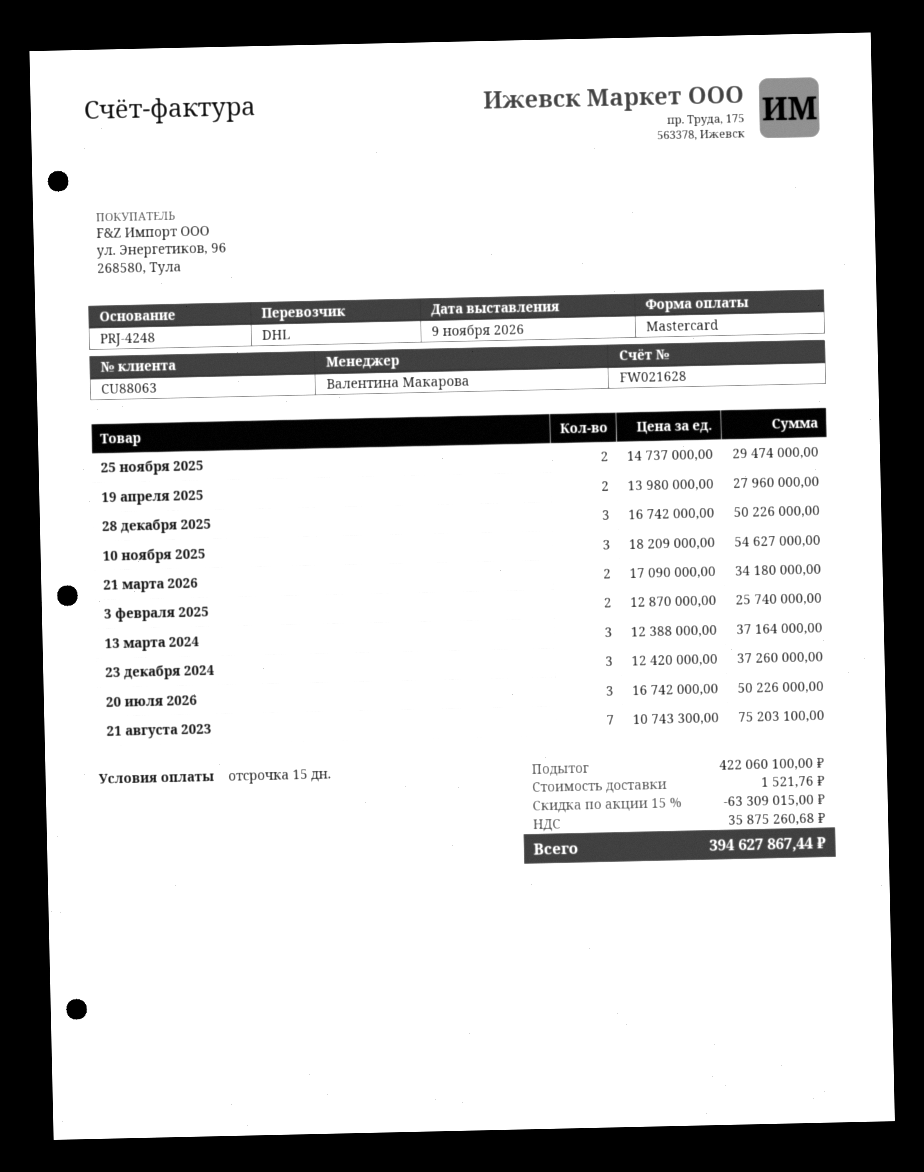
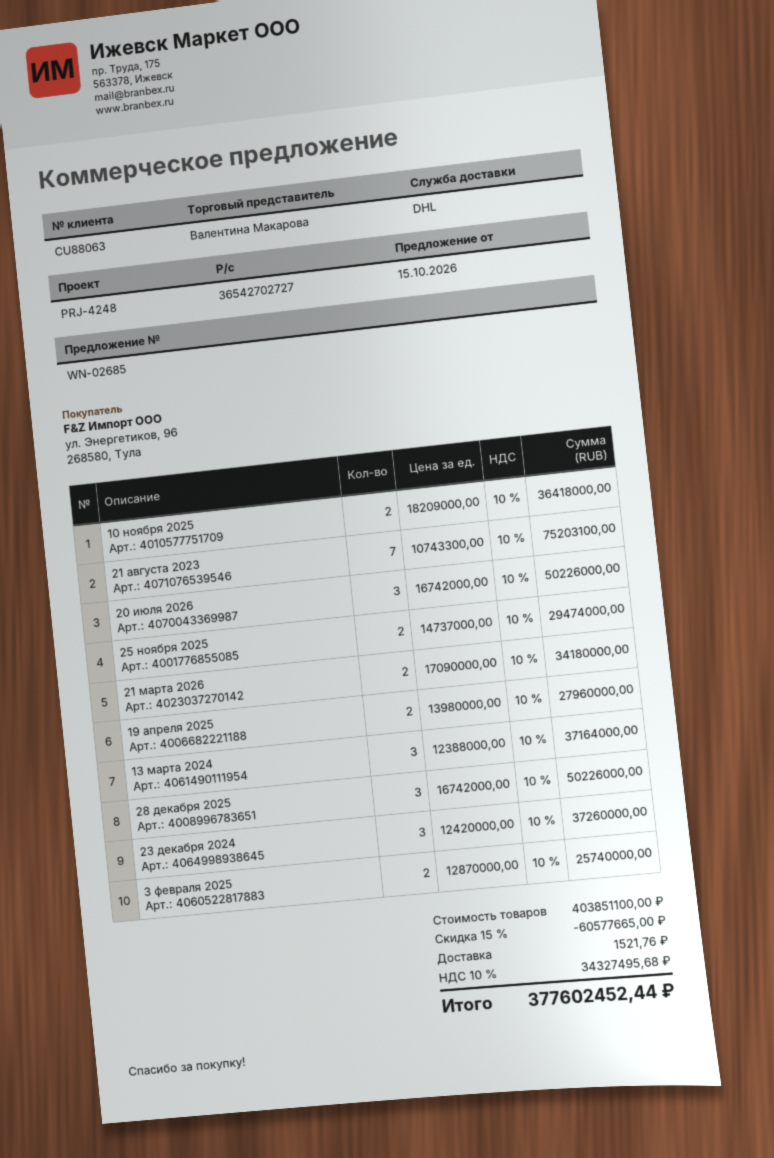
10 ноября 2025: 3 x 18209000.00 = 54627000.00 -> 2 x 18209000.00 = 36418000.00
subtotal: 422060100.00 -> 403851100.00
discount: 15% = 63309015.00 -> 15% = 60577665.00
tax: 35875260.68 -> 34327495.68
total: 394627867.44 -> 377602452.44

